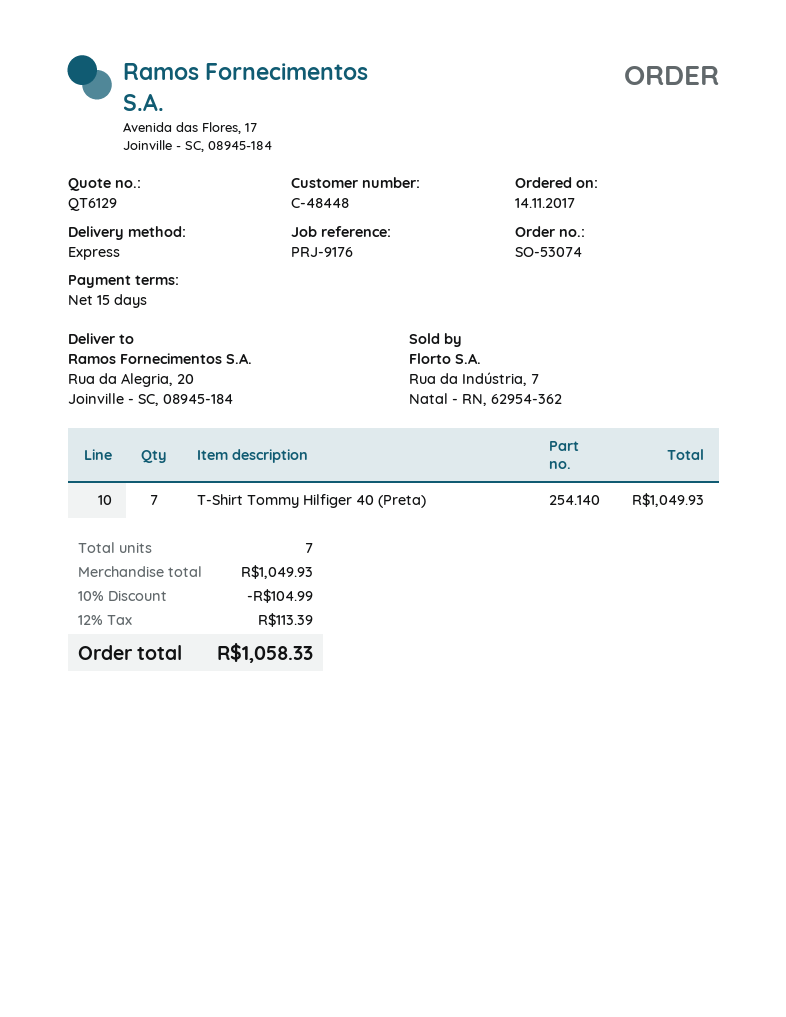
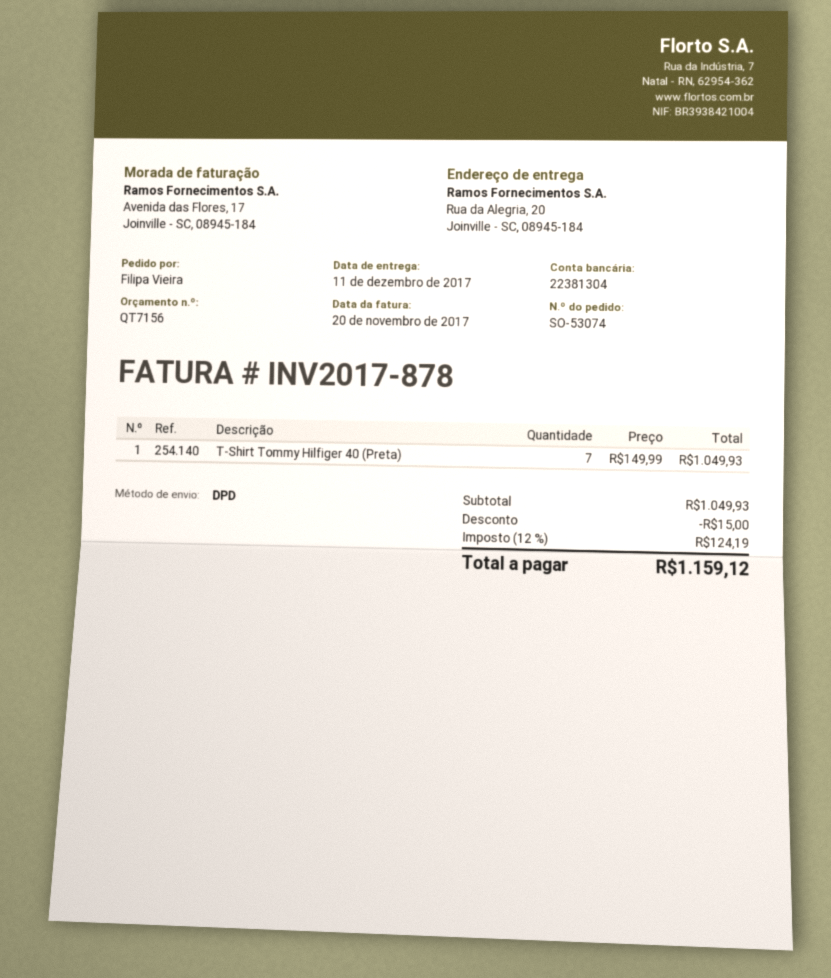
quote number: QT6129 -> QT7156
shipping method: express -> DPD
discount: 104.99 -> 15.00
tax: 12% = 113.39 -> 12% = 124.19
total: 1058.33 -> 1159.12

